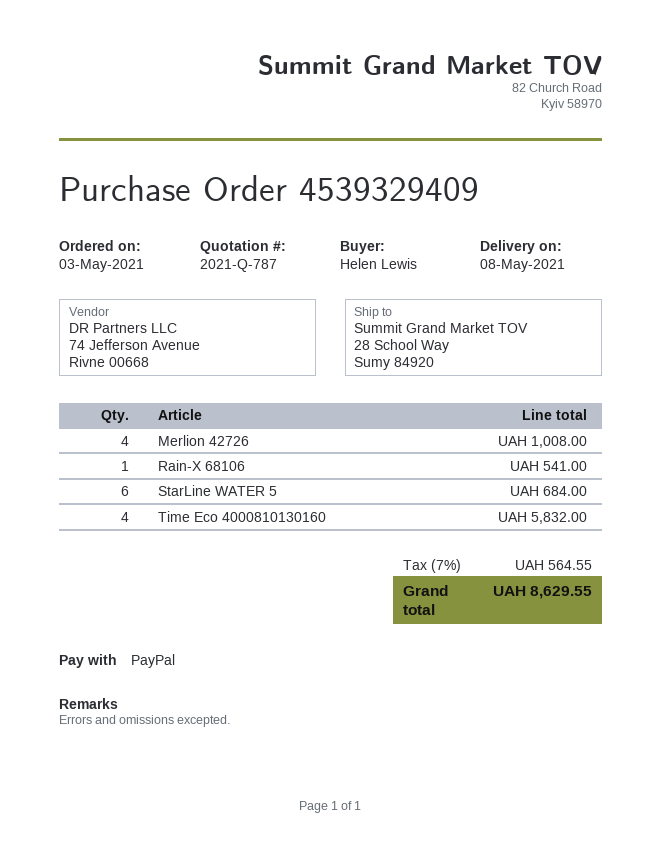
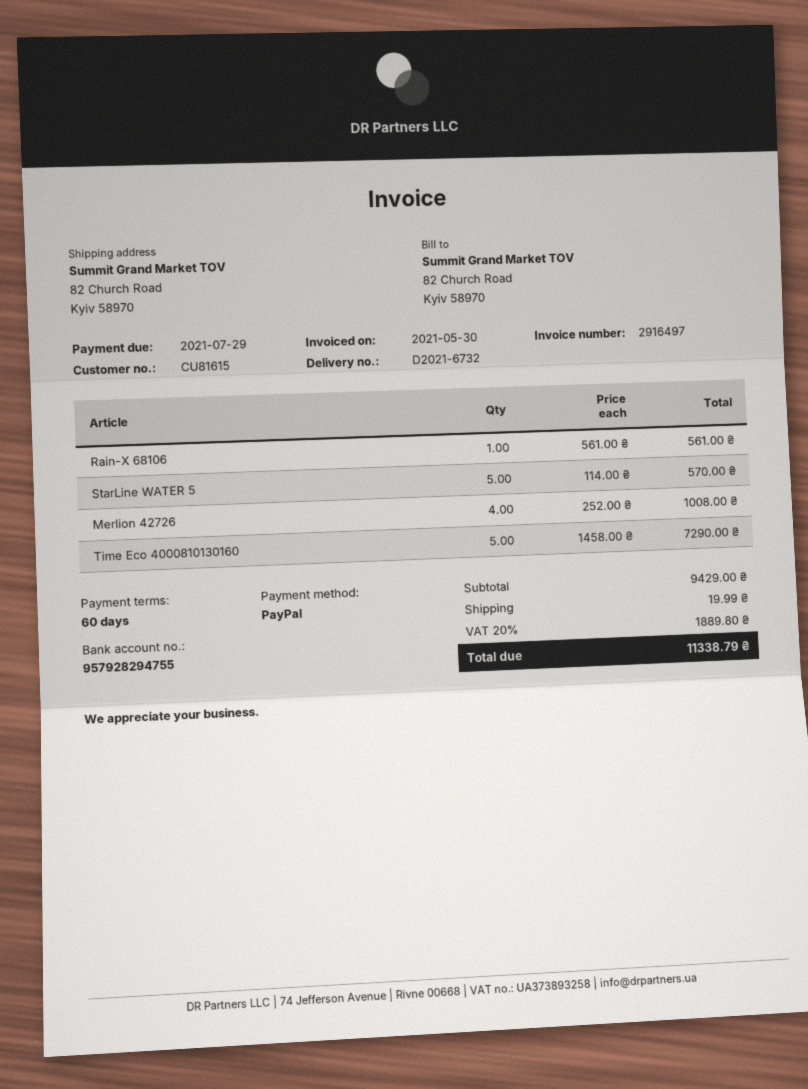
ship to: 28 School Way, Sumy 84920 -> 82 Church Road, Kyiv 58970
Rain-X 68106: 1 for 541.00 -> 1 for 561.00
StarLine WATER 5: 6 for 684.00 -> 5 for 570.00
Time Eco 4000810130160: 4 for 5832.00 -> 5 for 7290.00
shipping: none -> 19.99
tax: 7% = 564.55 -> 20% = 1889.80
total: 8629.55 -> 11338.79

